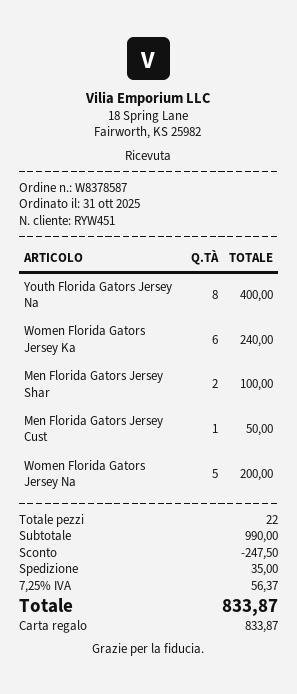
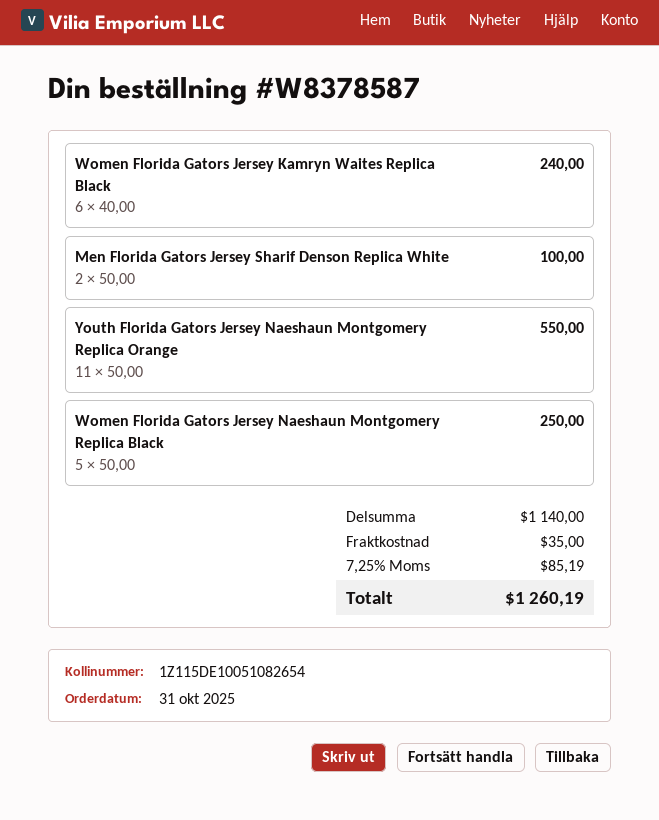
Youth Florida Gators Jersey Na: 8 for 400.00 -> 11 for 550.00
Men Florida Gators Jersey Cust: 1 for 50.00 -> none
Women Florida Gators Jersey Na: 5 for 200.00 -> 5 for 250.00
subtotal: 990.00 -> 1140.00
discount: 247.50 -> none
tax: 7.25% = 56.37 -> 7.25% = 85.19
total: 833.87 -> 1260.19

